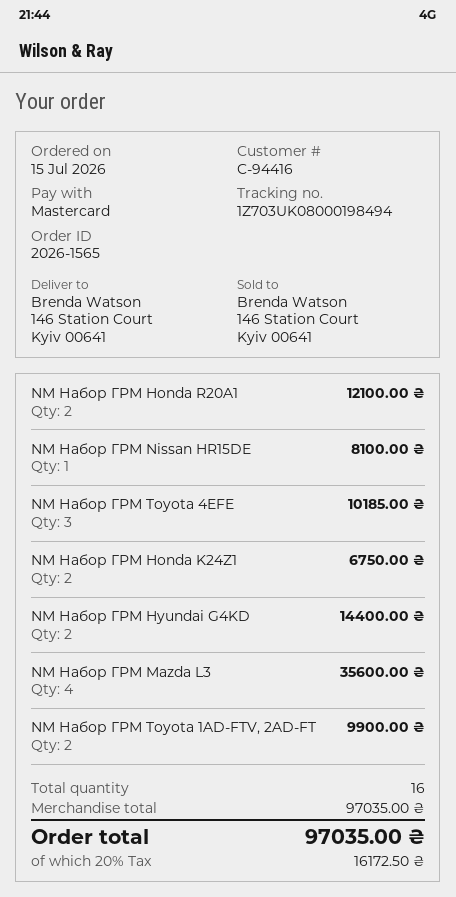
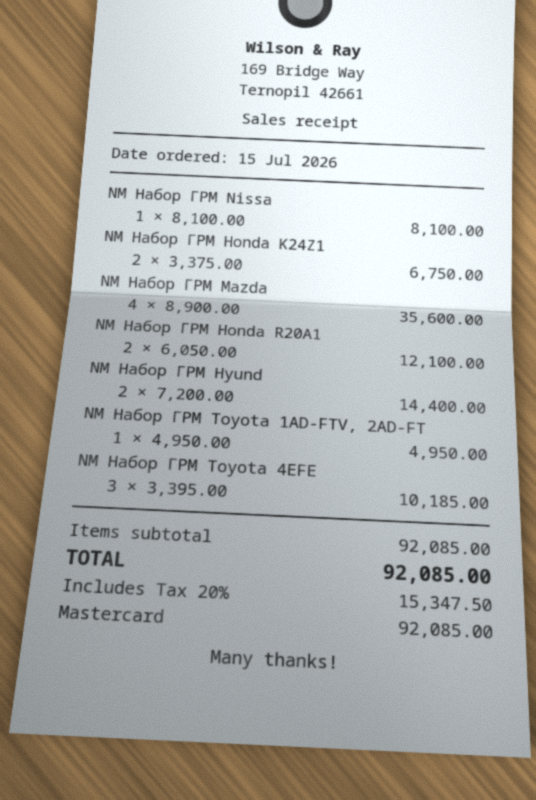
NM Набор ГРМ Toyota 1AD-FTV, 2AD-FT: 2 for 9900.00 -> 1 for 4950.00
subtotal: 97035.00 -> 92085.00
tax: 20% = 16172.50 -> 20% = 15347.50
total: 97035.00 -> 92085.00

